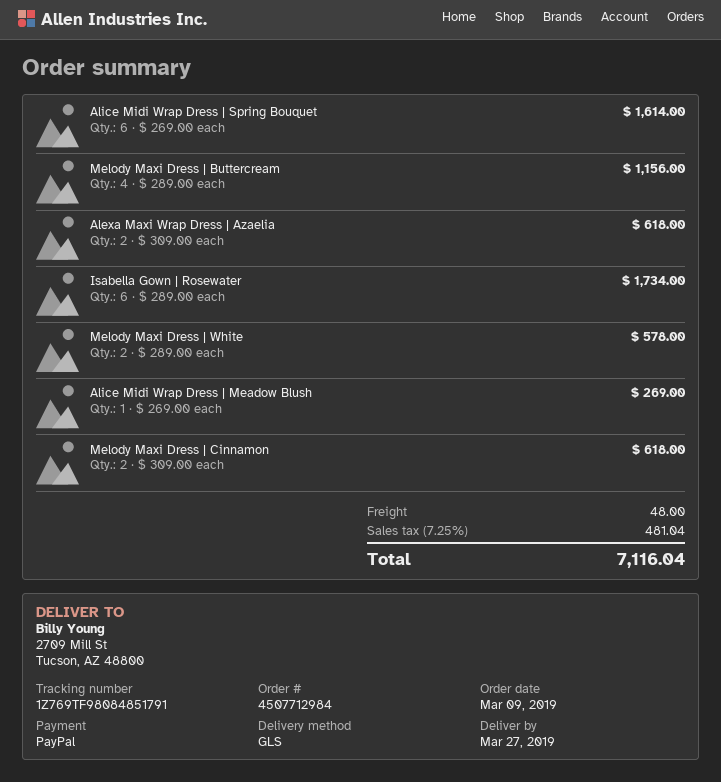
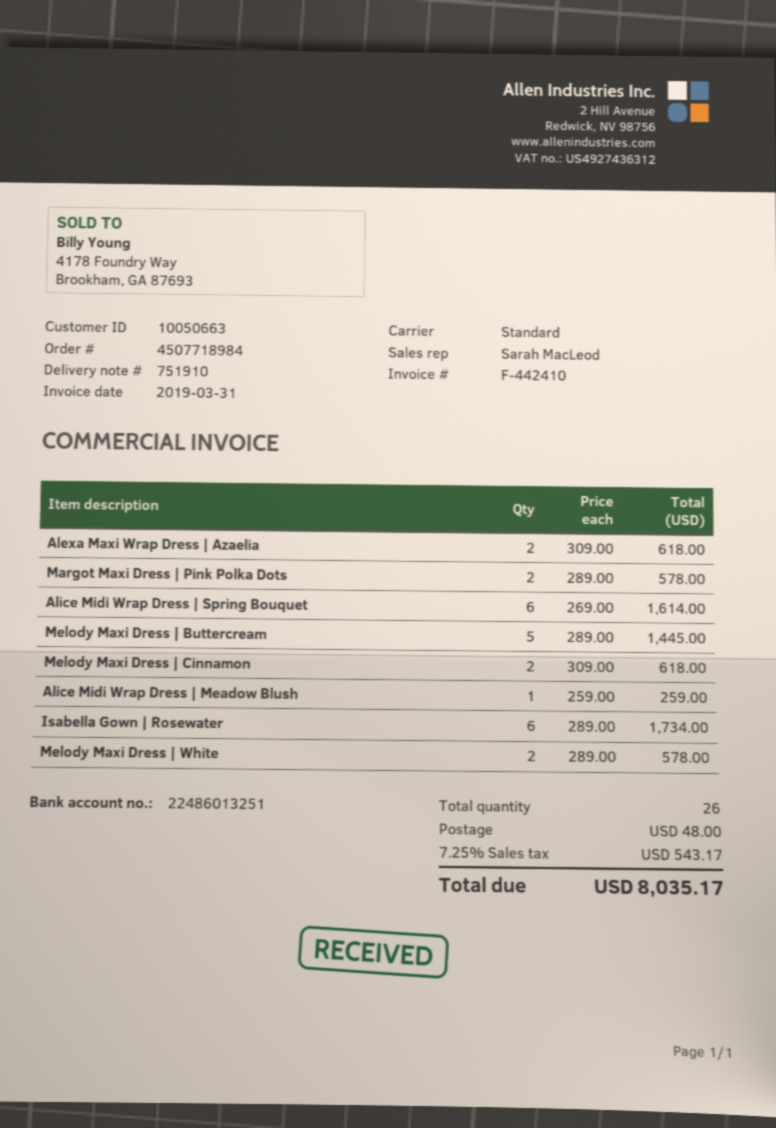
order number: 4507712984 -> 4507718984
shipping method: GLS -> standard
Melody Maxi Dress | Buttercream: 4 x 289.00 = 1156.00 -> 5 x 289.00 = 1445.00
Alice Midi Wrap Dress | Meadow Blush: 1 x 269.00 = 269.00 -> 1 x 259.00 = 259.00
Margot Maxi Dress | Pink Polka Dots: none -> 2 x 289.00 = 578.00
tax: 7.25% = 481.04 -> 7.25% = 543.17
total: 7116.04 -> 8035.17

